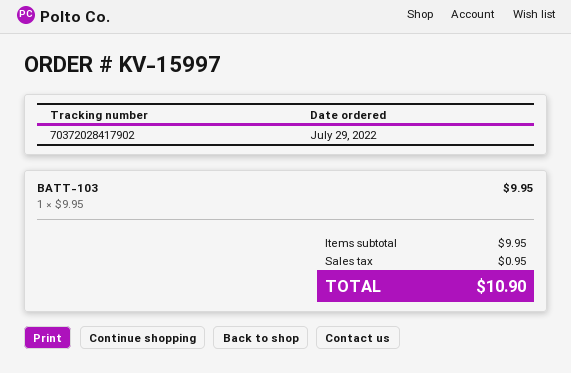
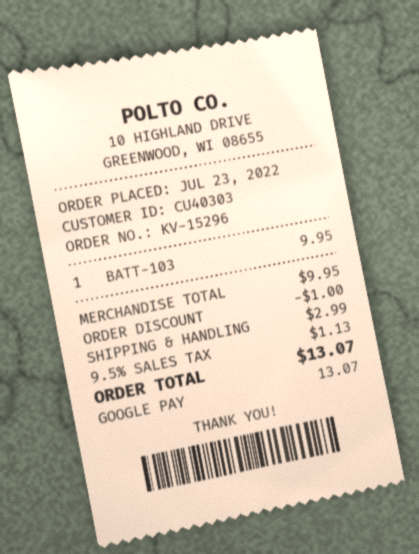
order number: KV-15997 -> KV-15296
order date: 2022-07-29 -> 2022-07-23
discount: none -> 1.00
shipping: none -> 2.99
tax: 0.95 -> 1.13
total: 10.90 -> 13.07

